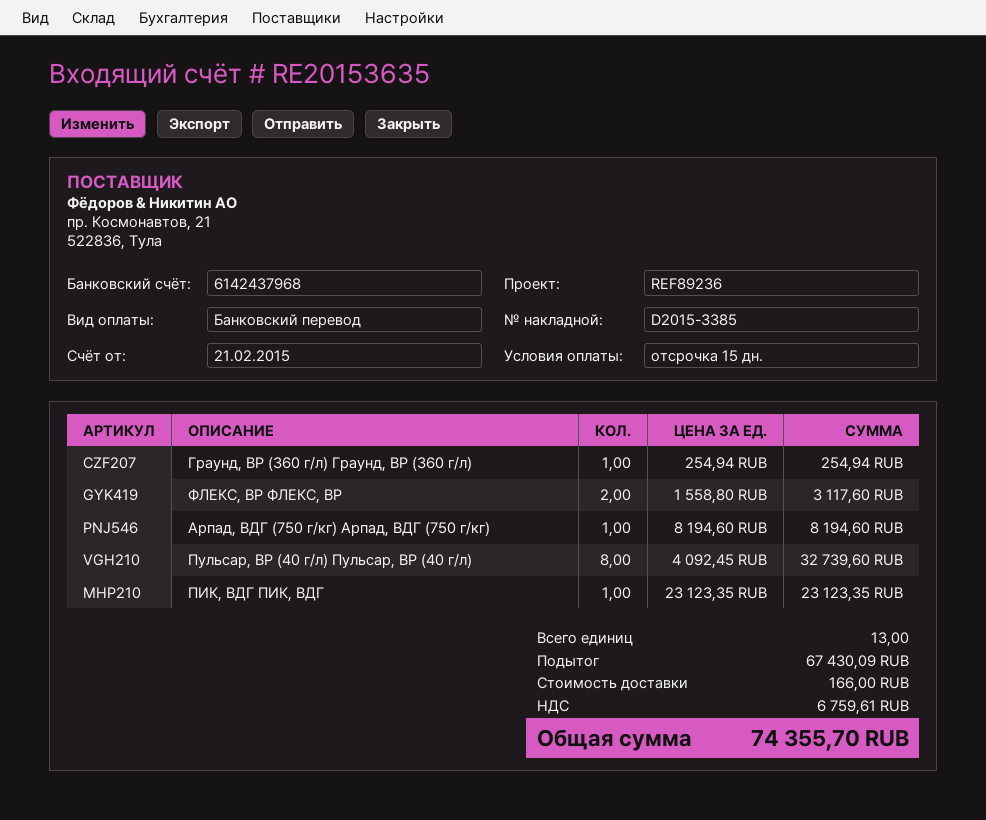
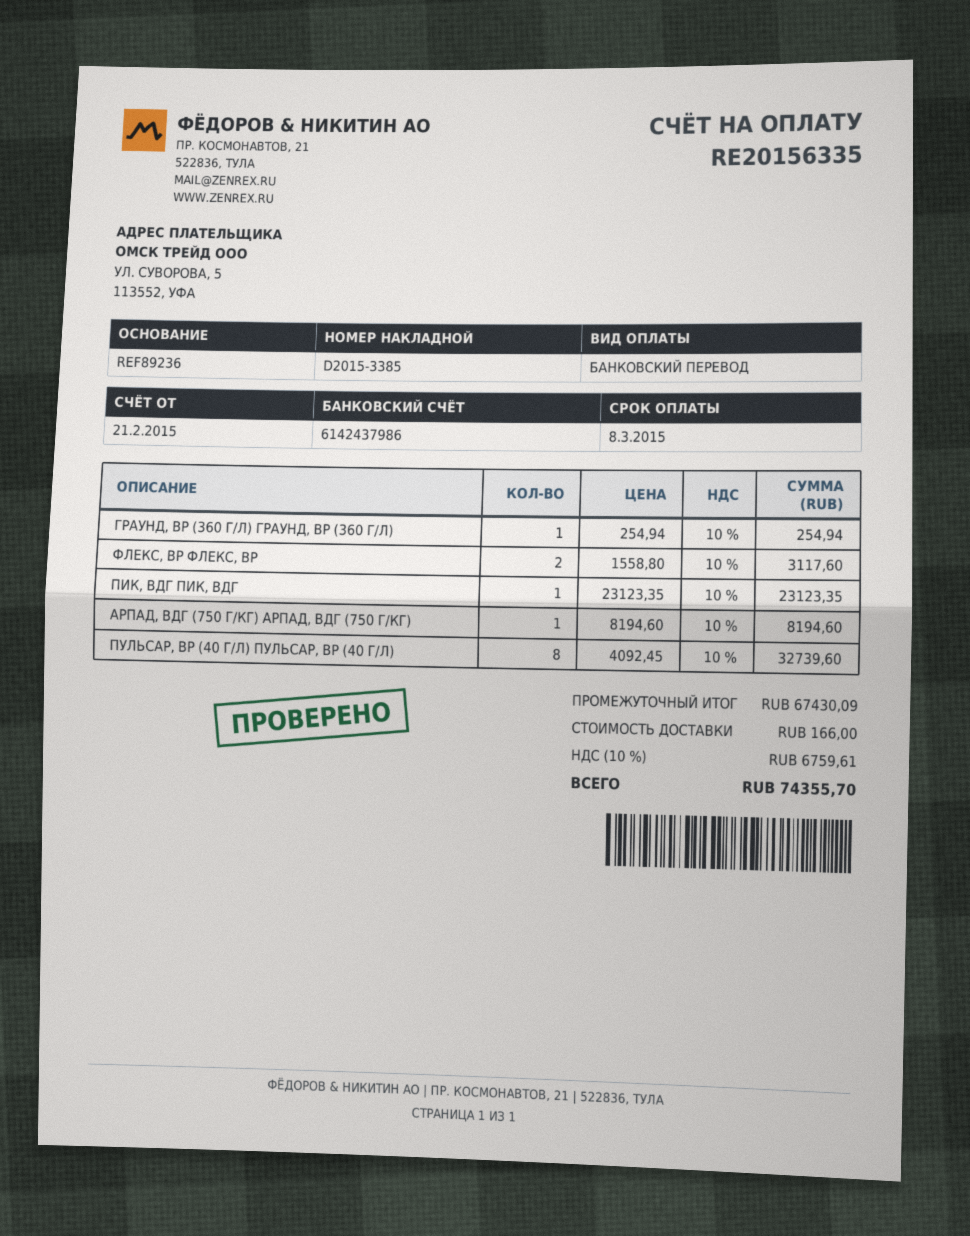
invoice number: RE20153635 -> RE20156335
bank account: 6142437968 -> 6142437986

